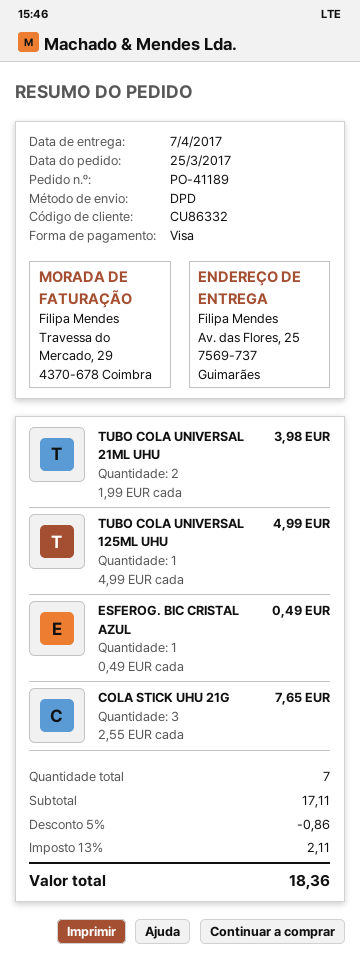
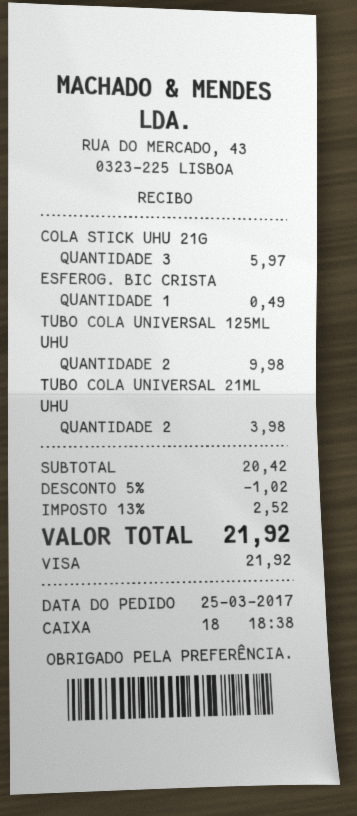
TUBO COLA UNIVERSAL 125ML UHU: 1 for 4.99 -> 2 for 9.98
COLA STICK UHU 21G: 3 for 7.65 -> 3 for 5.97
subtotal: 17.11 -> 20.42
discount: 5% = 0.86 -> 5% = 1.02
tax: 13% = 2.11 -> 13% = 2.52
total: 18.36 -> 21.92

